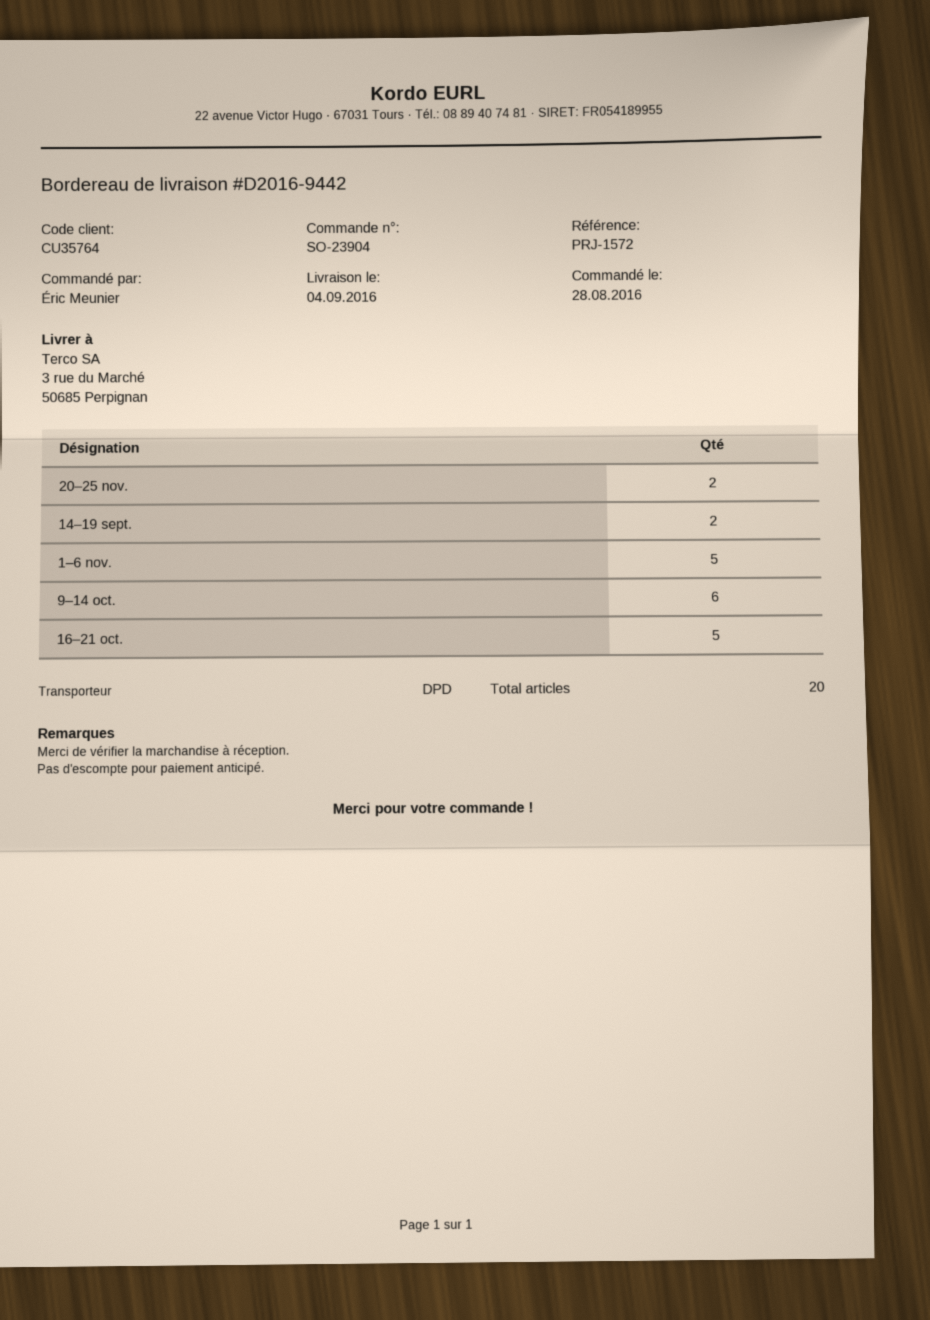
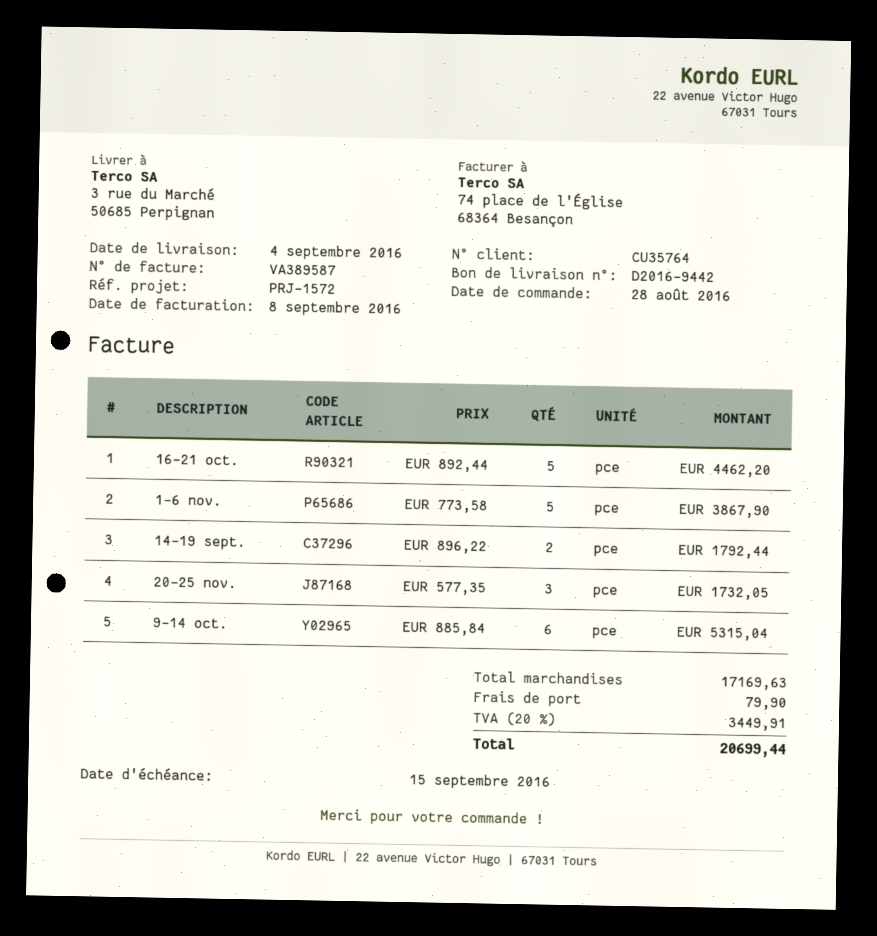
20–25 nov.: 2 -> 3

